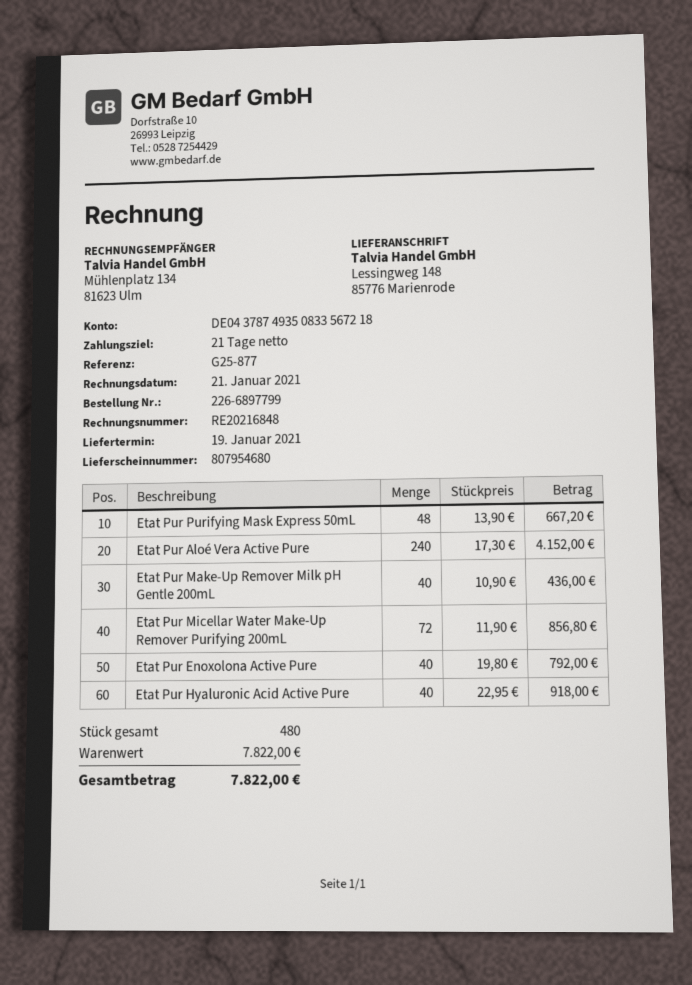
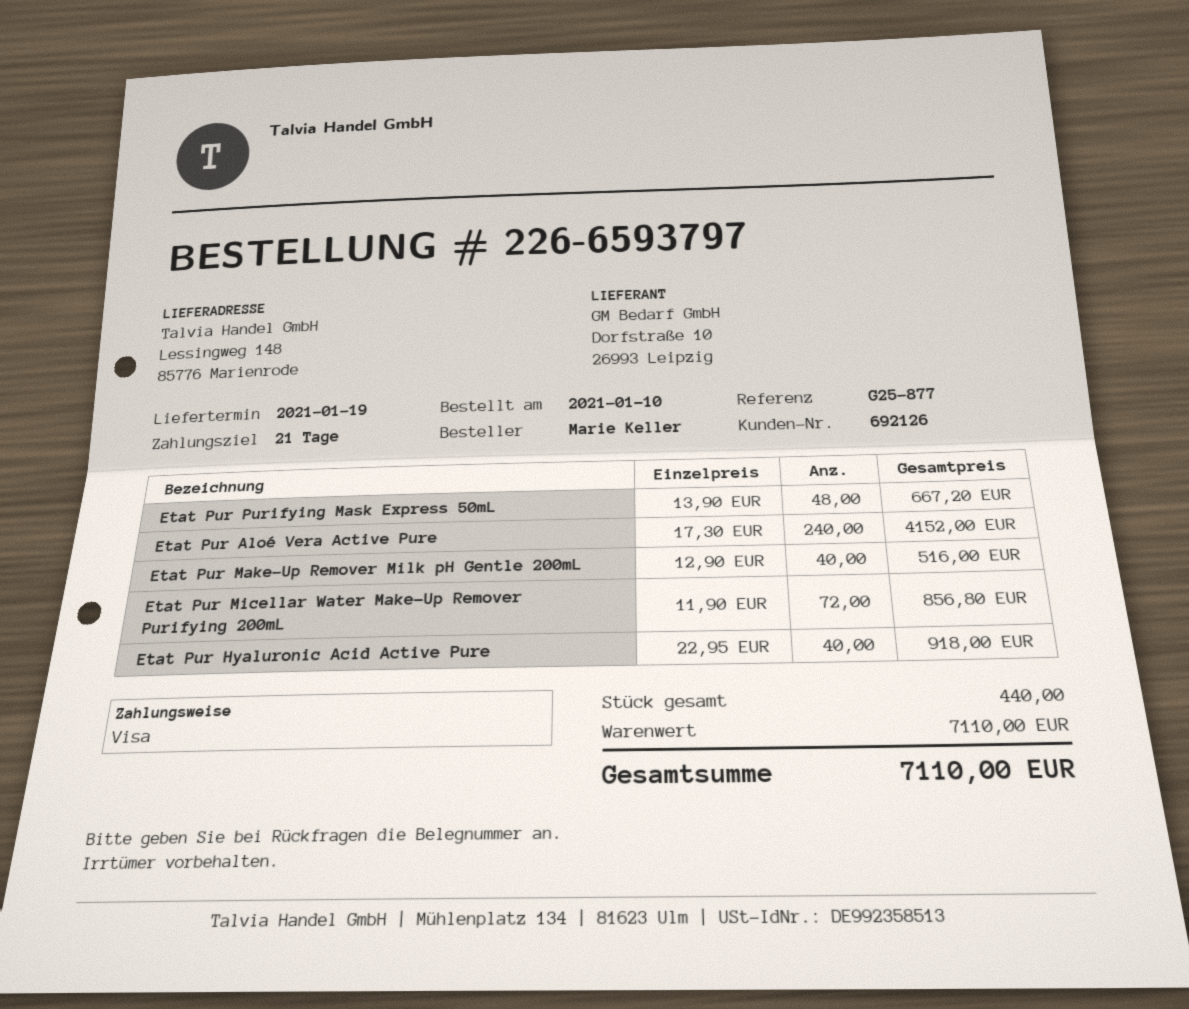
order number: 226-6897799 -> 226-6593797
Etat Pur Make-Up Remover Milk pH Gentle 200mL: 40 x 10.90 = 436.00 -> 40 x 12.90 = 516.00
Etat Pur Enoxolona Active Pure: 40 x 19.80 = 792.00 -> none
total quantity: 480 -> 440
subtotal: 7822.00 -> 7110.00
total: 7822.00 -> 7110.00

